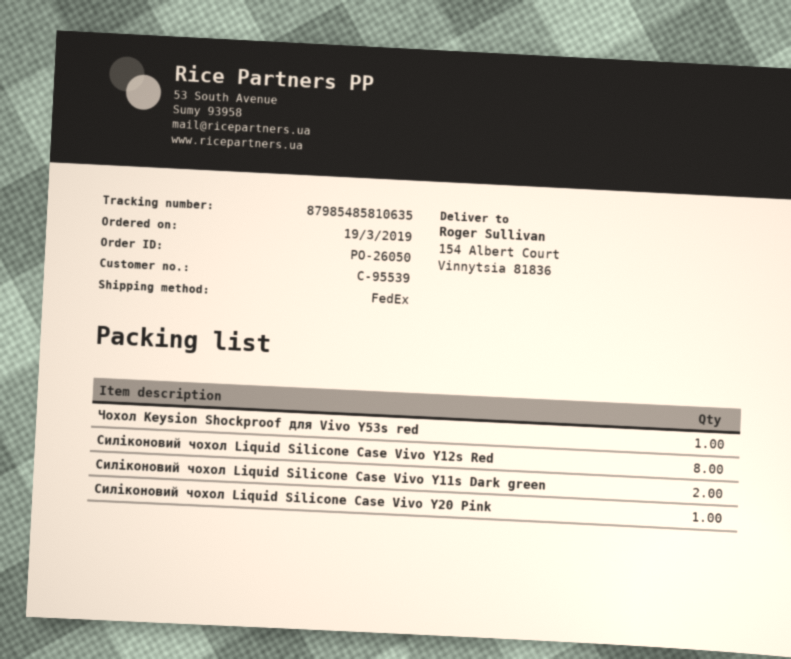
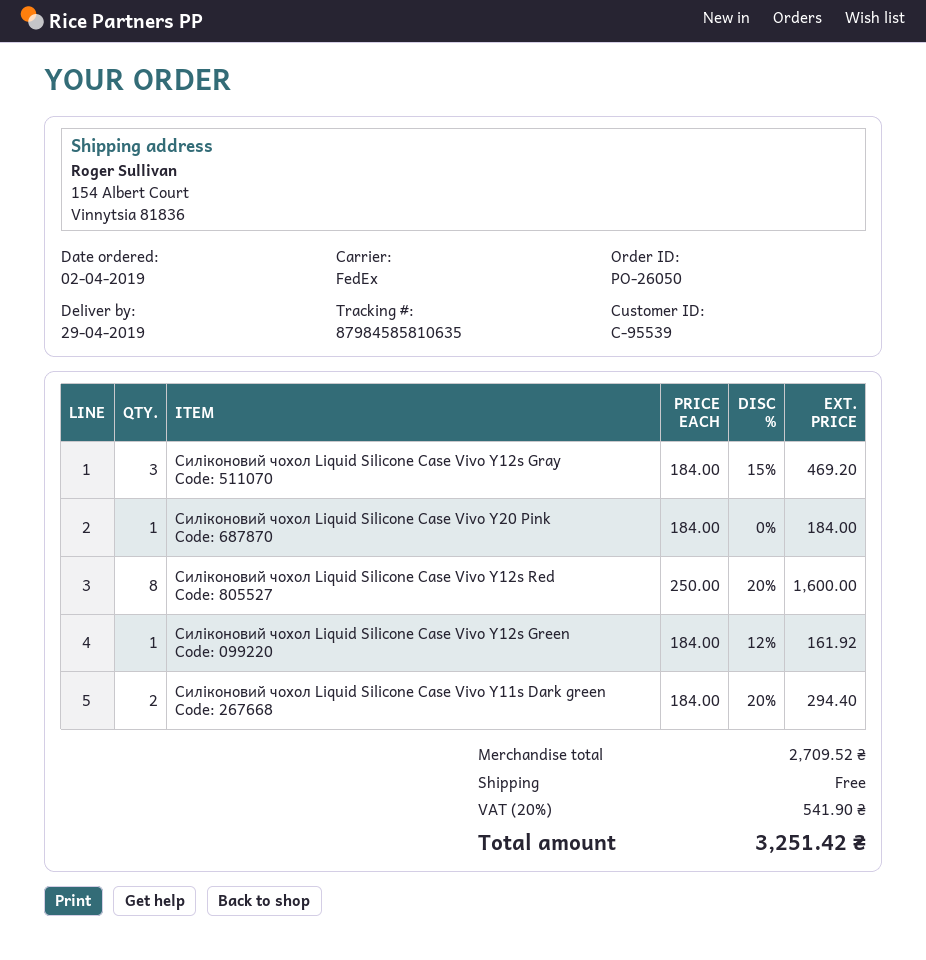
order date: 2019-03-19 -> 2019-04-02
tracking number: 87985485810635 -> 87984585810635
Чохол Keysion Shockproof для Vivo Y53s red: 1 -> none
Силіконовий чохол Liquid Silicone Case Vivo Y12s Gray: none -> 3
Силіконовий чохол Liquid Silicone Case Vivo Y12s Green: none -> 1

